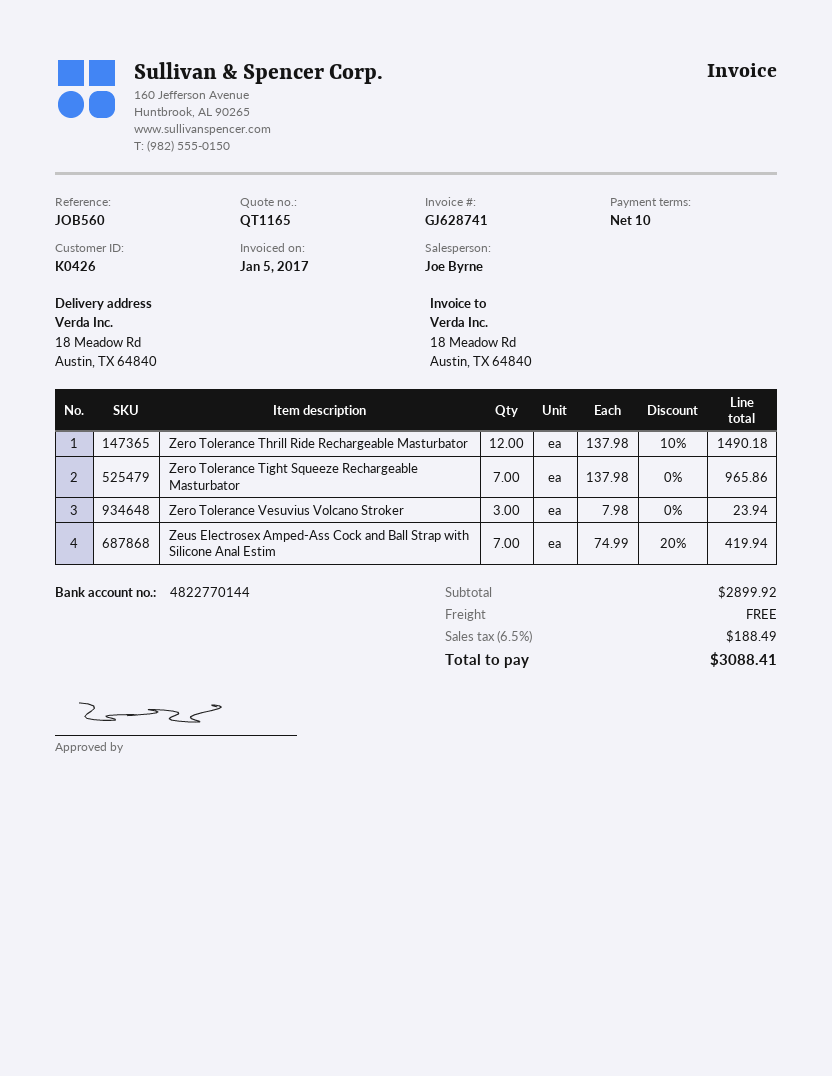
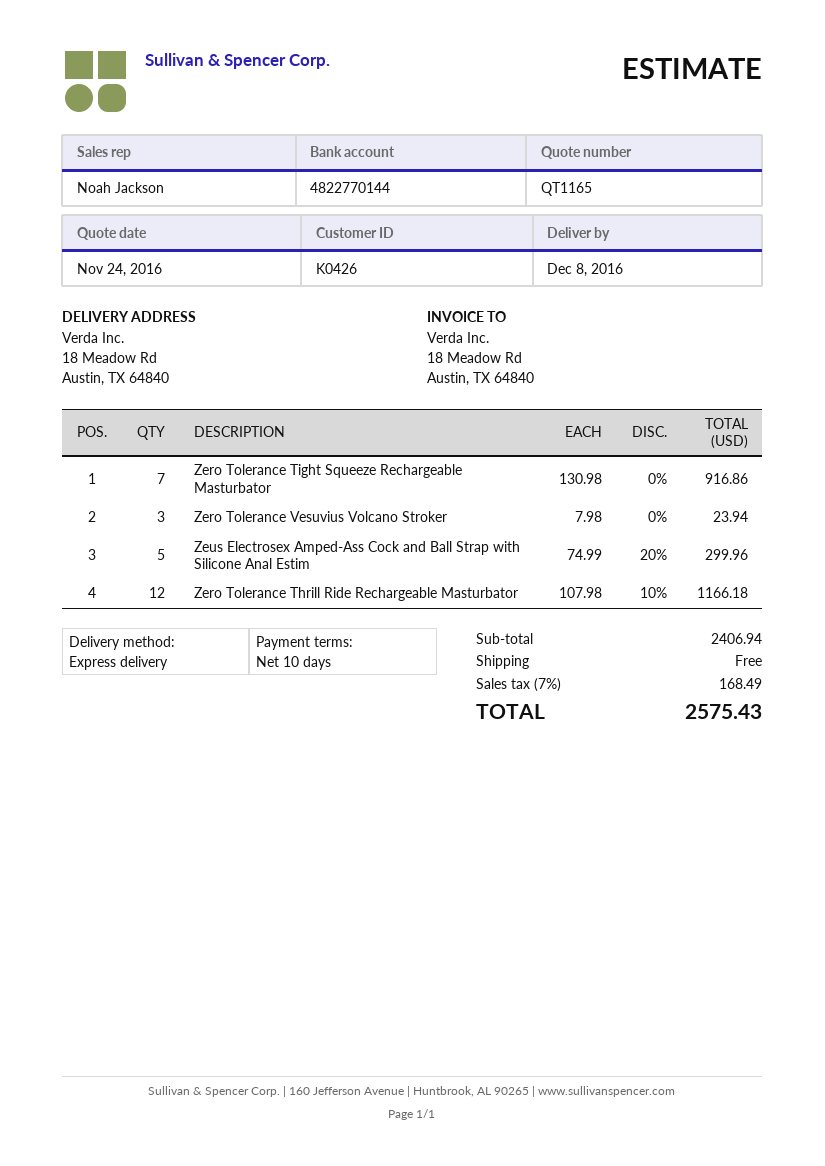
sales rep: Joe Byrne -> Noah Jackson
Zero Tolerance Thrill Ride Rechargeable Masturbator: 12 x 137.98 - 10% = 1490.18 -> 12 x 107.98 - 10% = 1166.18
Zero Tolerance Tight Squeeze Rechargeable Masturbator: 7 x 137.98 = 965.86 -> 7 x 130.98 = 916.86
Zeus Electrosex Amped-Ass Cock and Ball Strap with Silicone Anal Estim: 7 x 74.99 - 20% = 419.94 -> 5 x 74.99 - 20% = 299.96
subtotal: 2899.92 -> 2406.94
tax: 6.5% = 188.49 -> 7% = 168.49
total: 3088.41 -> 2575.43

